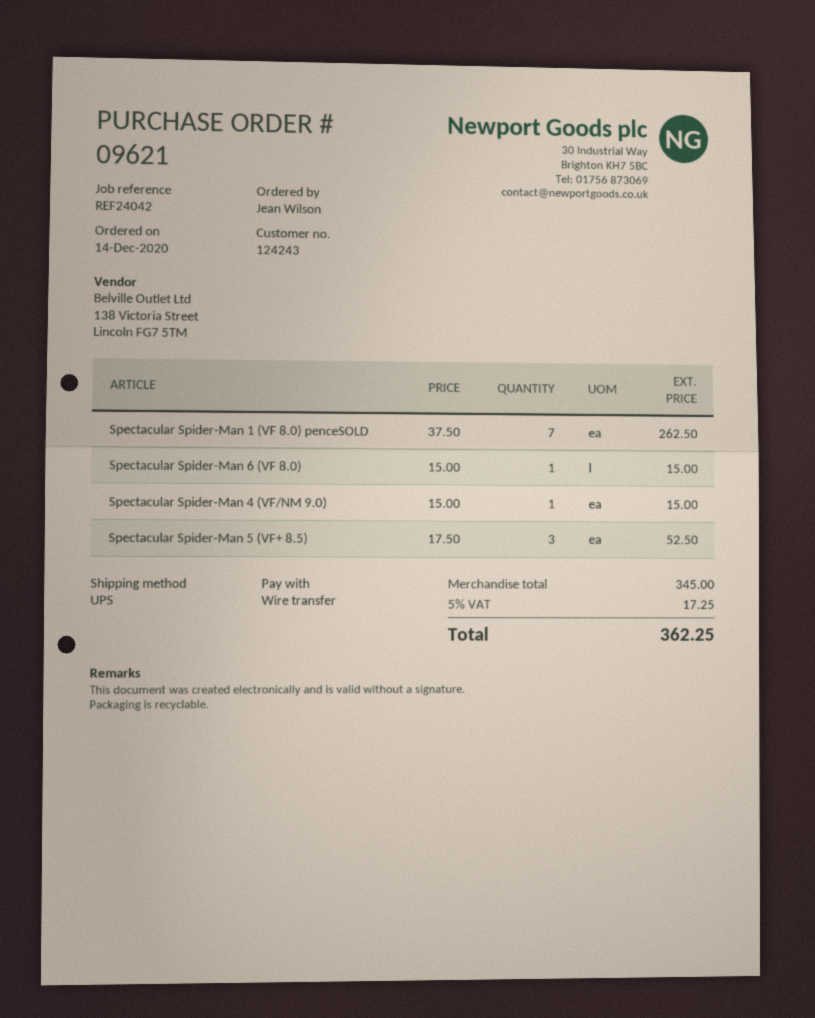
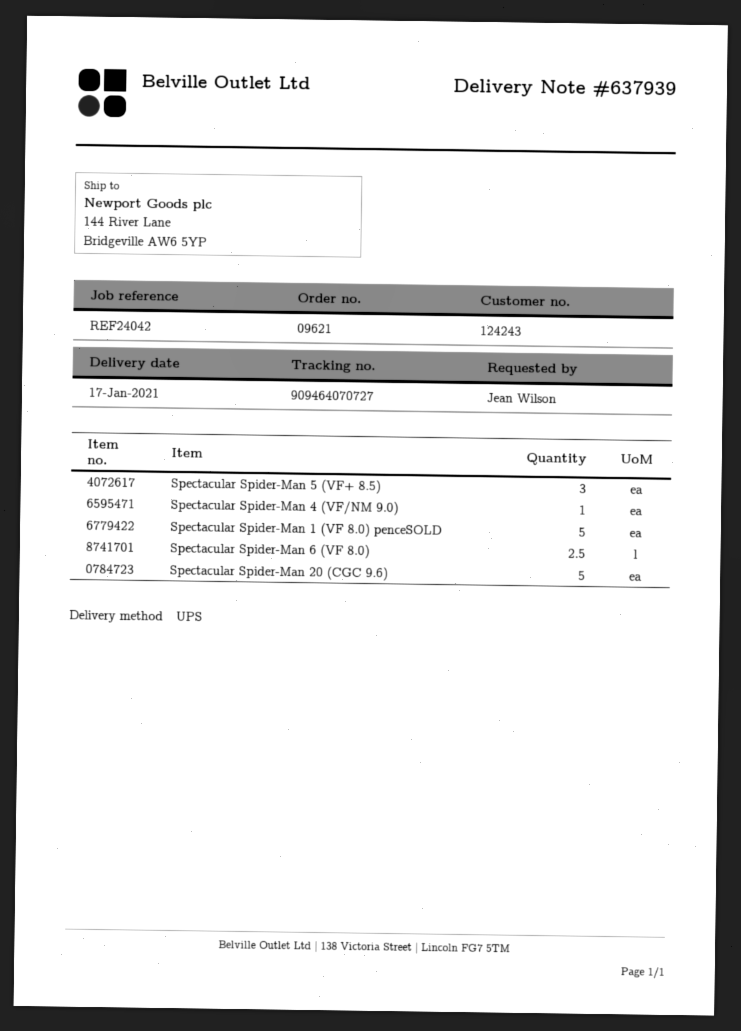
Spectacular Spider-Man 1 (VF 8.0) penceSOLD: 7 -> 5
Spectacular Spider-Man 6 (VF 8.0): 1 -> 2.5
Spectacular Spider-Man 20 (CGC 9.6): none -> 5

